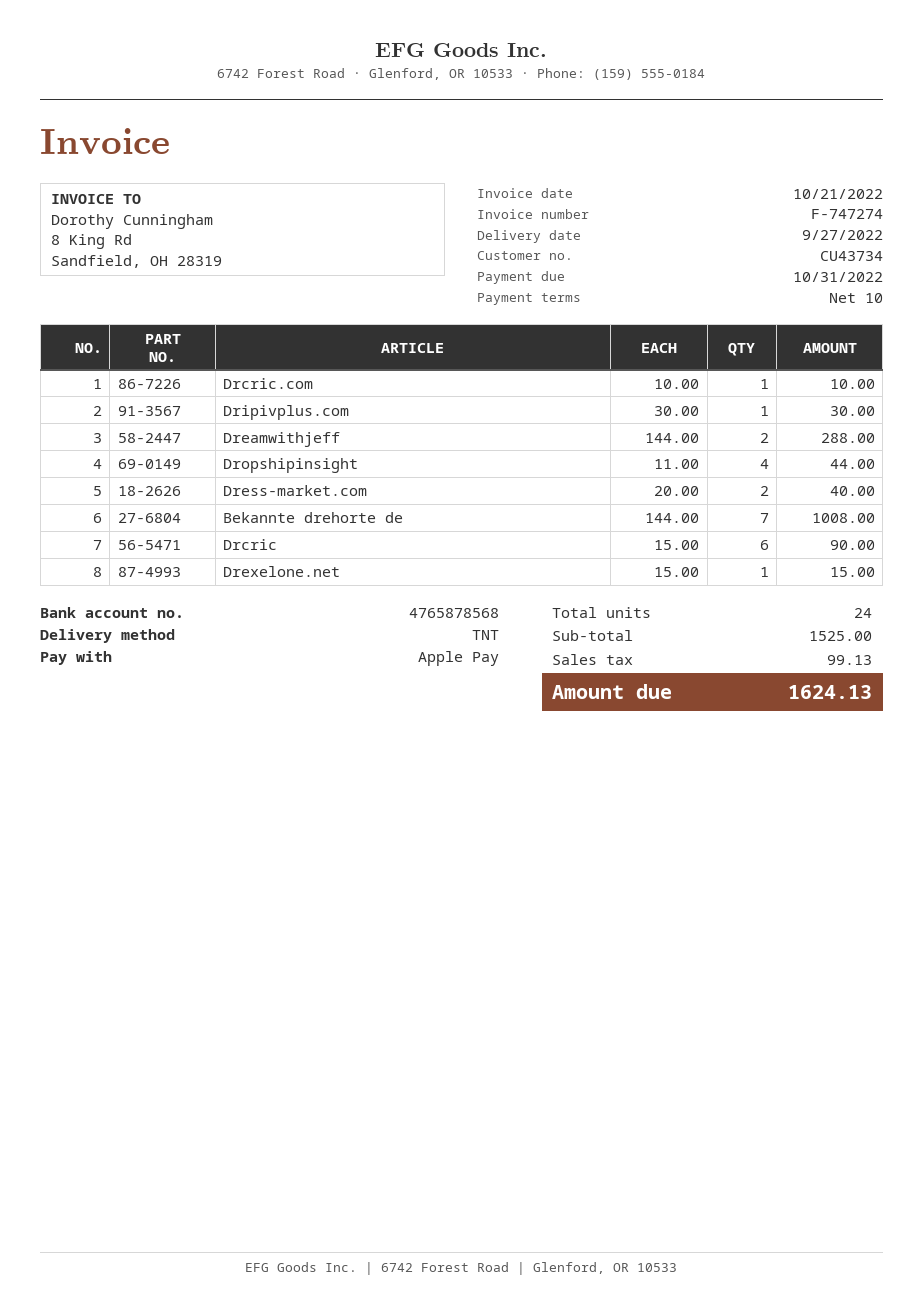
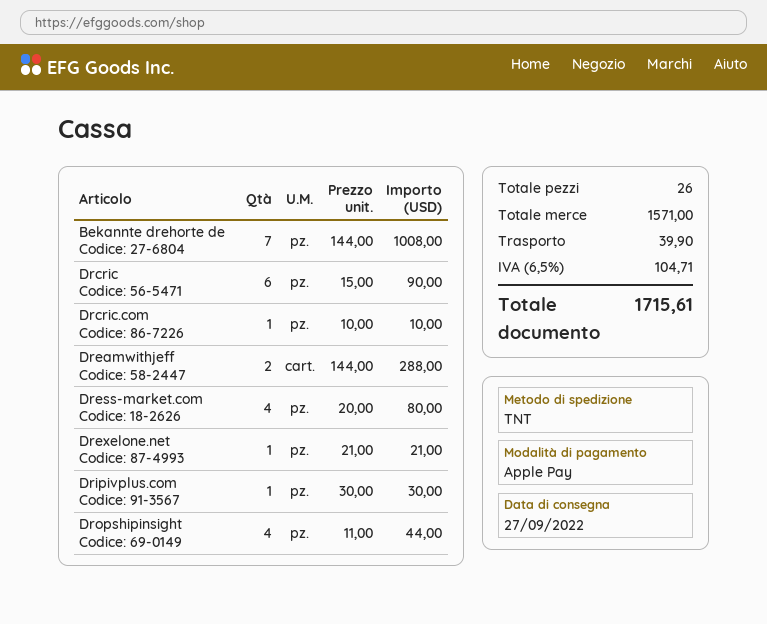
Dress-market.com: 2 x 20.00 = 40.00 -> 4 x 20.00 = 80.00
Drexelone.net: 1 x 15.00 = 15.00 -> 1 x 21.00 = 21.00
total quantity: 24 -> 26
subtotal: 1525.00 -> 1571.00
shipping: none -> 39.90
tax: 99.13 -> 104.71
total: 1624.13 -> 1715.61

